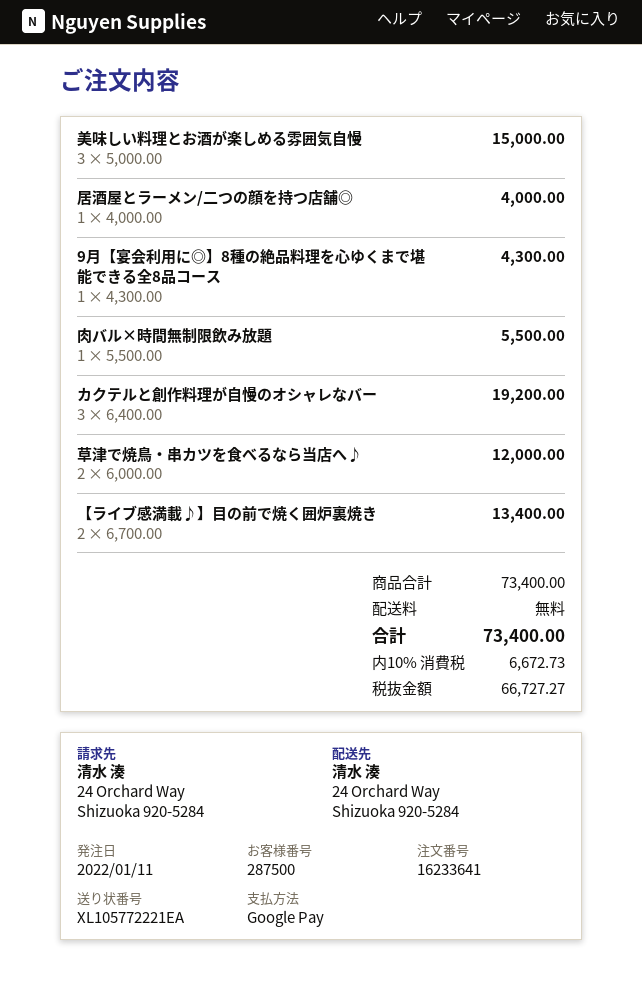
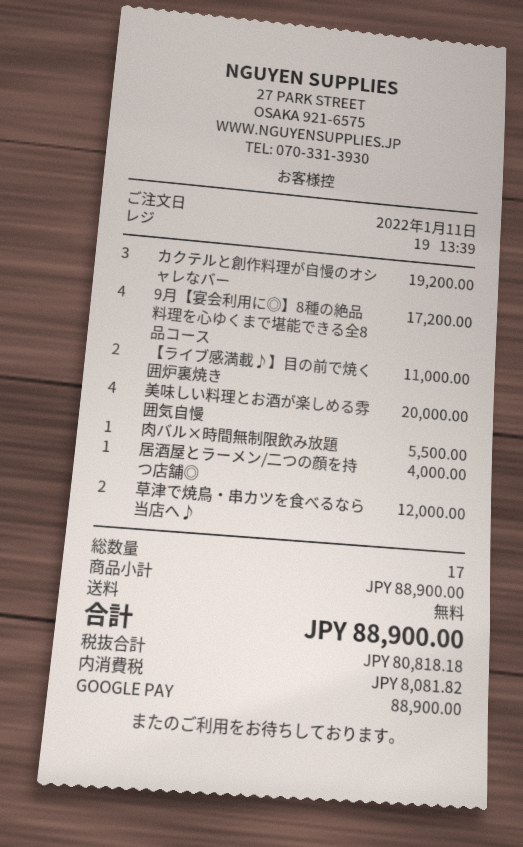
美味しい料理とお酒が楽しめる雰囲気自慢: 3 for 15000.00 -> 4 for 20000.00
9月【宴会利用に◎】8種の絶品料理を心ゆくまで堪能できる全8品コース: 1 for 4300.00 -> 4 for 17200.00
【ライブ感満載♪】目の前で焼く囲炉裏焼き: 2 for 13400.00 -> 2 for 11000.00
subtotal: 73400.00 -> 88900.00
net: 66727.27 -> 80818.18
tax: 6672.73 -> 8081.82
total: 73400.00 -> 88900.00

